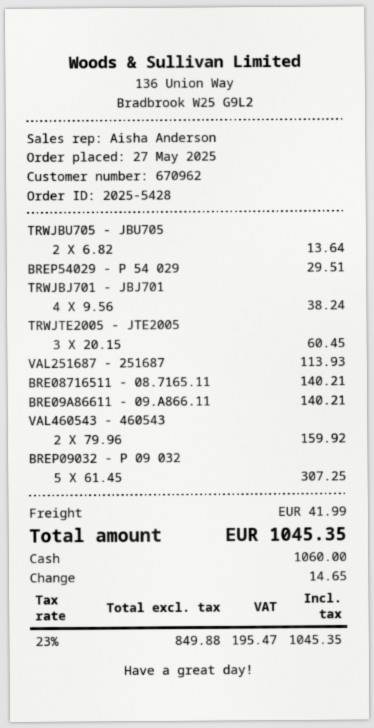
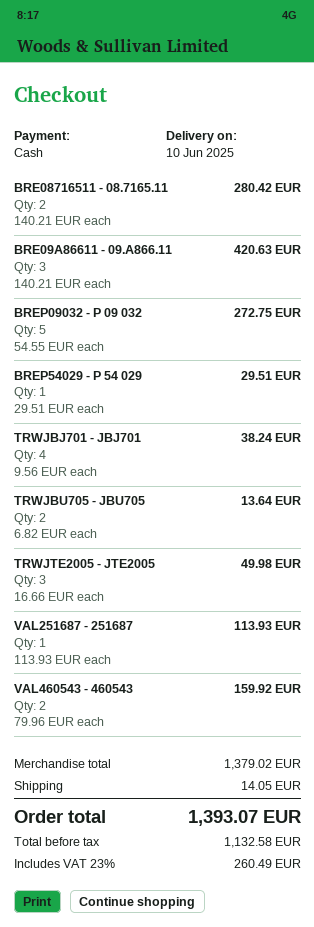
TRWJTE2005 - JTE2005: 3 x 20.15 = 60.45 -> 3 x 16.66 = 49.98
BRE08716511 - 08.7165.11: 1 x 140.21 = 140.21 -> 2 x 140.21 = 280.42
BRE09A86611 - 09.A866.11: 1 x 140.21 = 140.21 -> 3 x 140.21 = 420.63
BREP09032 - P 09 032: 5 x 61.45 = 307.25 -> 5 x 54.55 = 272.75
shipping: 41.99 -> 14.05
net: 849.88 -> 1132.58
tax: 23% = 195.47 -> 23% = 260.49
total: 1045.35 -> 1393.07

